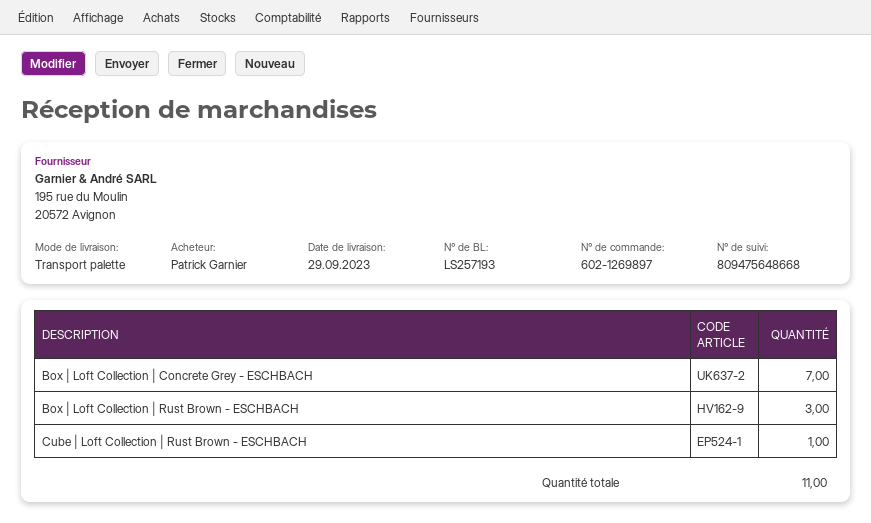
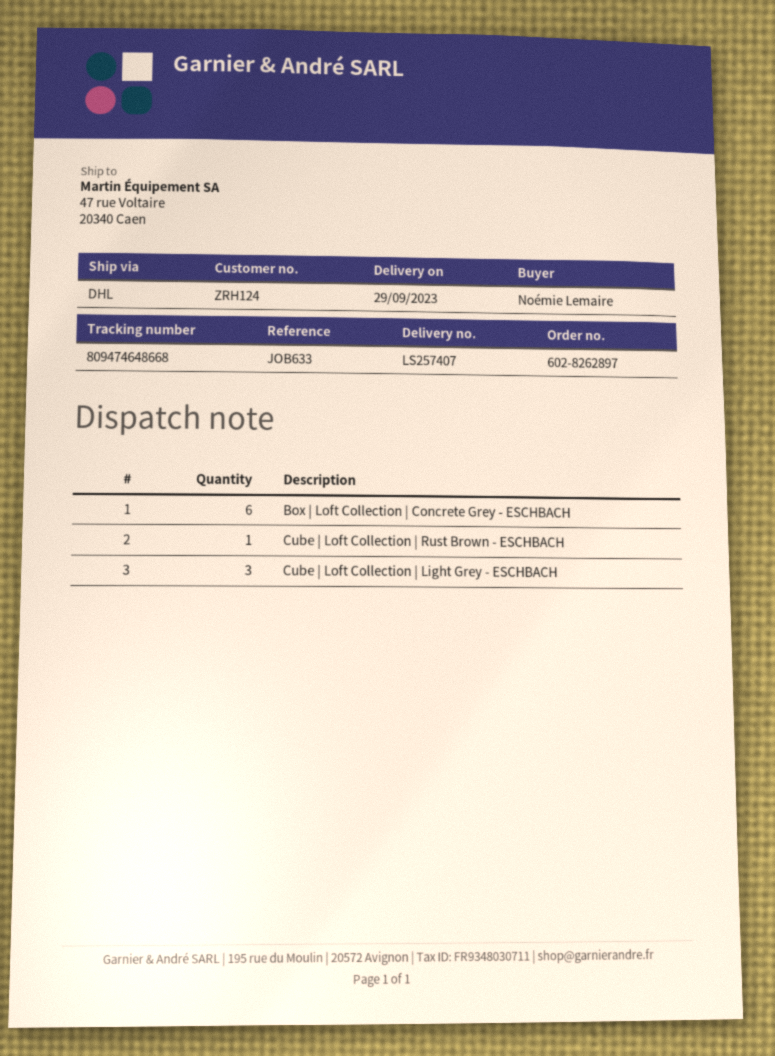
order number: 602-1269897 -> 602-8262897
delivery note number: LS257193 -> LS257407
ordered by: Patrick Garnier -> Noémie Lemaire
shipping method: pallet freight -> DHL
tracking number: 809475648668 -> 809474648668
Box | Loft Collection | Concrete Grey - ESCHBACH: 7 -> 6
Box | Loft Collection | Rust Brown - ESCHBACH: 3 -> none
Cube | Loft Collection | Light Grey - ESCHBACH: none -> 3

